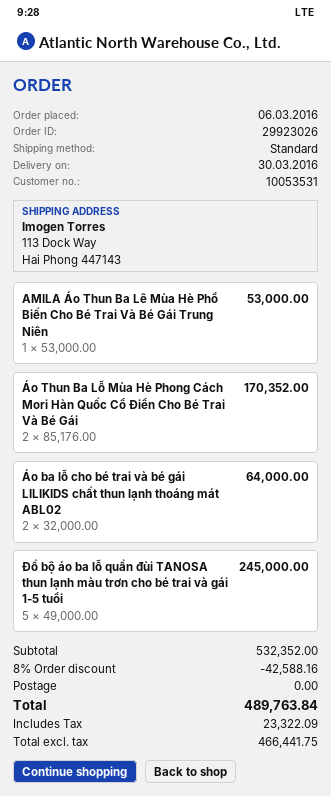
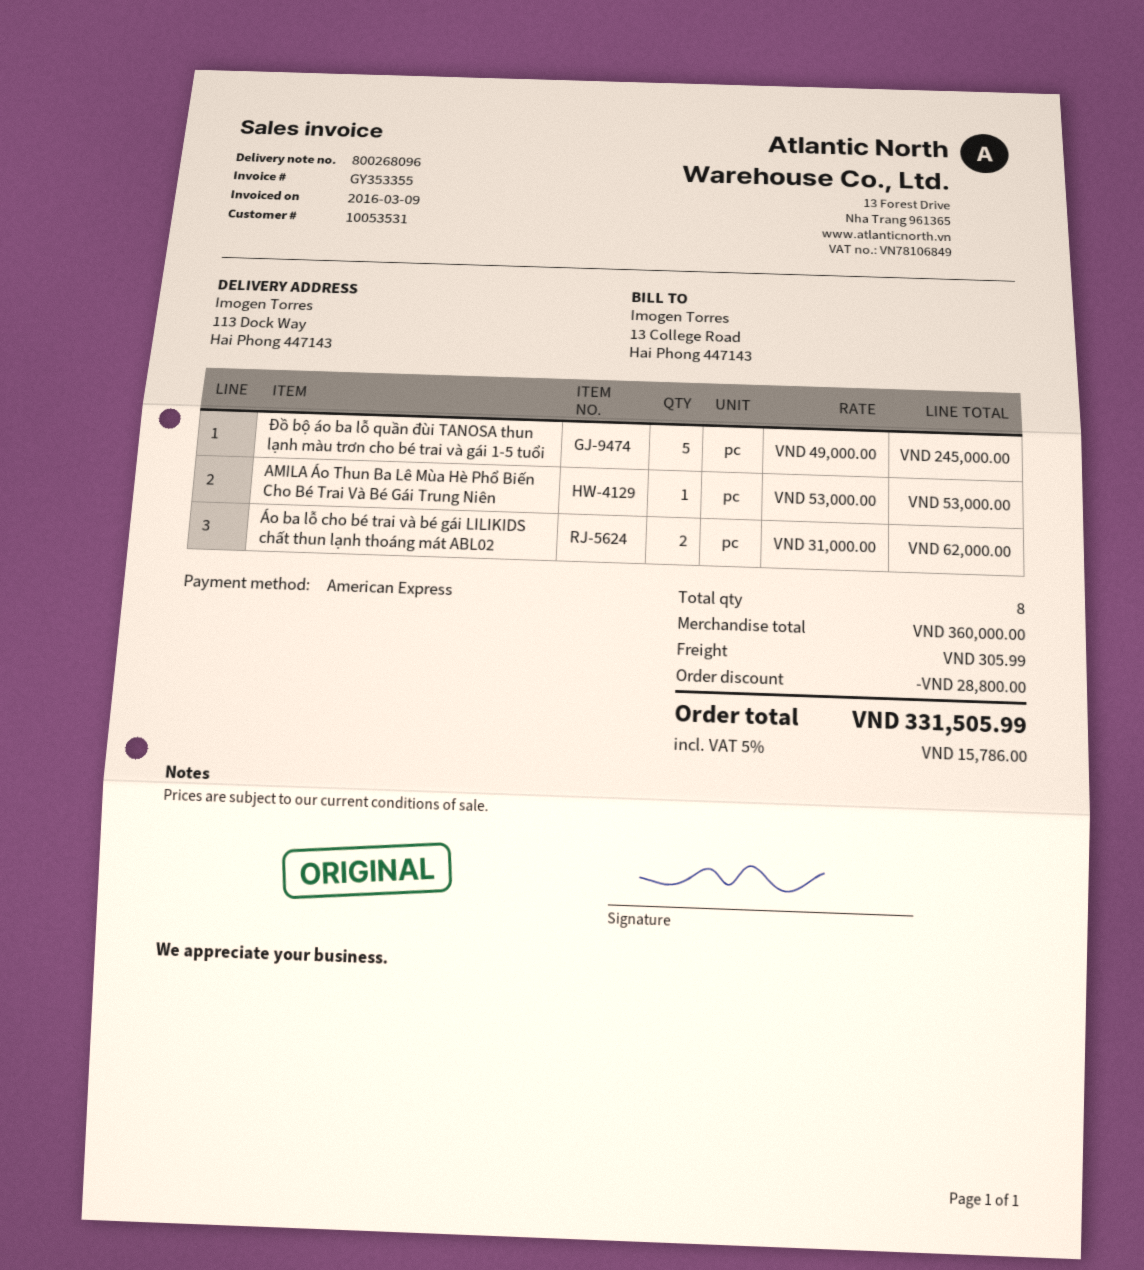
Áo Thun Ba Lỗ Mùa Hè Phong Cách Mori Hàn Quốc Cổ Điển Cho Bé Trai Và Bé Gái: 2 x 85176.00 = 170352.00 -> none
Áo ba lỗ cho bé trai và bé gái LILIKIDS chất thun lạnh thoáng mát ABL02: 2 x 32000.00 = 64000.00 -> 2 x 31000.00 = 62000.00
subtotal: 532352.00 -> 360000.00
discount: 42588.16 -> 28800.00
shipping: 0.00 -> 305.99
tax: 23322.09 -> 15786.00
total: 489763.84 -> 331505.99

